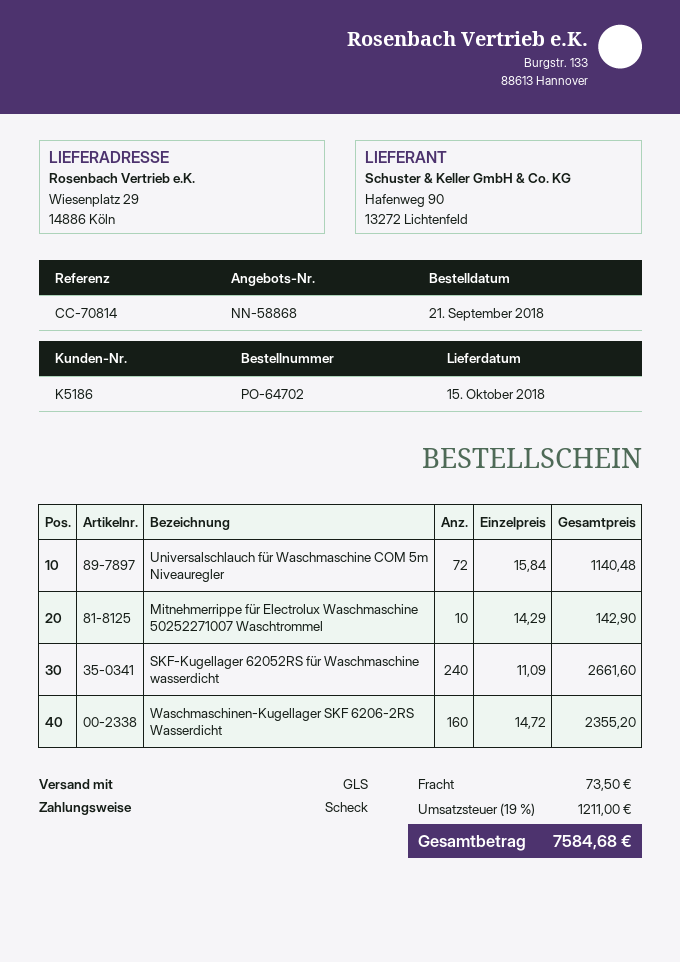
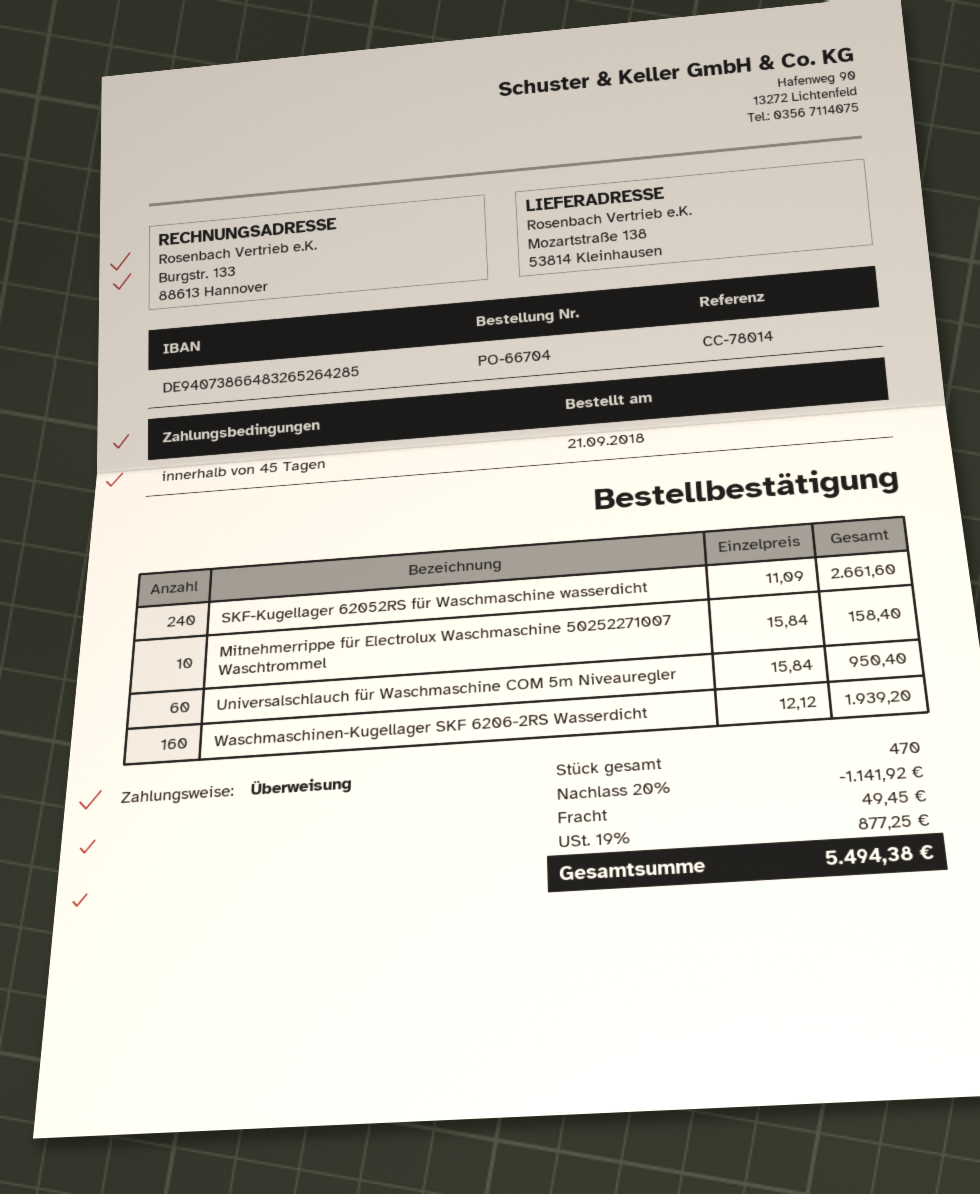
order number: PO-64702 -> PO-66704
reference: CC-70814 -> CC-78014
payment method: cheque -> bank transfer
ship to: Wiesenplatz 29, 14886 Köln -> Mozartstraße 138, 53814 Kleinhausen
Universalschlauch für Waschmaschine COM 5m Niveauregler: 72 x 15.84 = 1140.48 -> 60 x 15.84 = 950.40
Mitnehmerrippe für Electrolux Waschmaschine 50252271007 Waschtrommel: 10 x 14.29 = 142.90 -> 10 x 15.84 = 158.40
Waschmaschinen-Kugellager SKF 6206-2RS Wasserdicht: 160 x 14.72 = 2355.20 -> 160 x 12.12 = 1939.20
discount: none -> 20% = 1141.92
shipping: 73.50 -> 49.45
tax: 19% = 1211.00 -> 19% = 877.25
total: 7584.68 -> 5494.38

